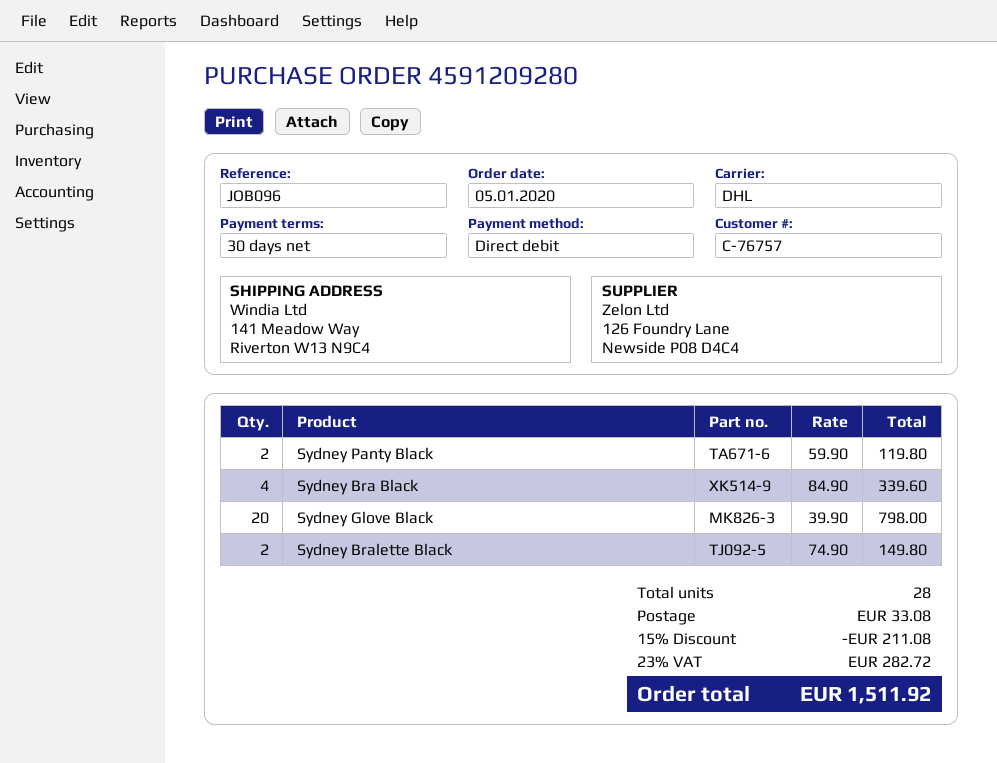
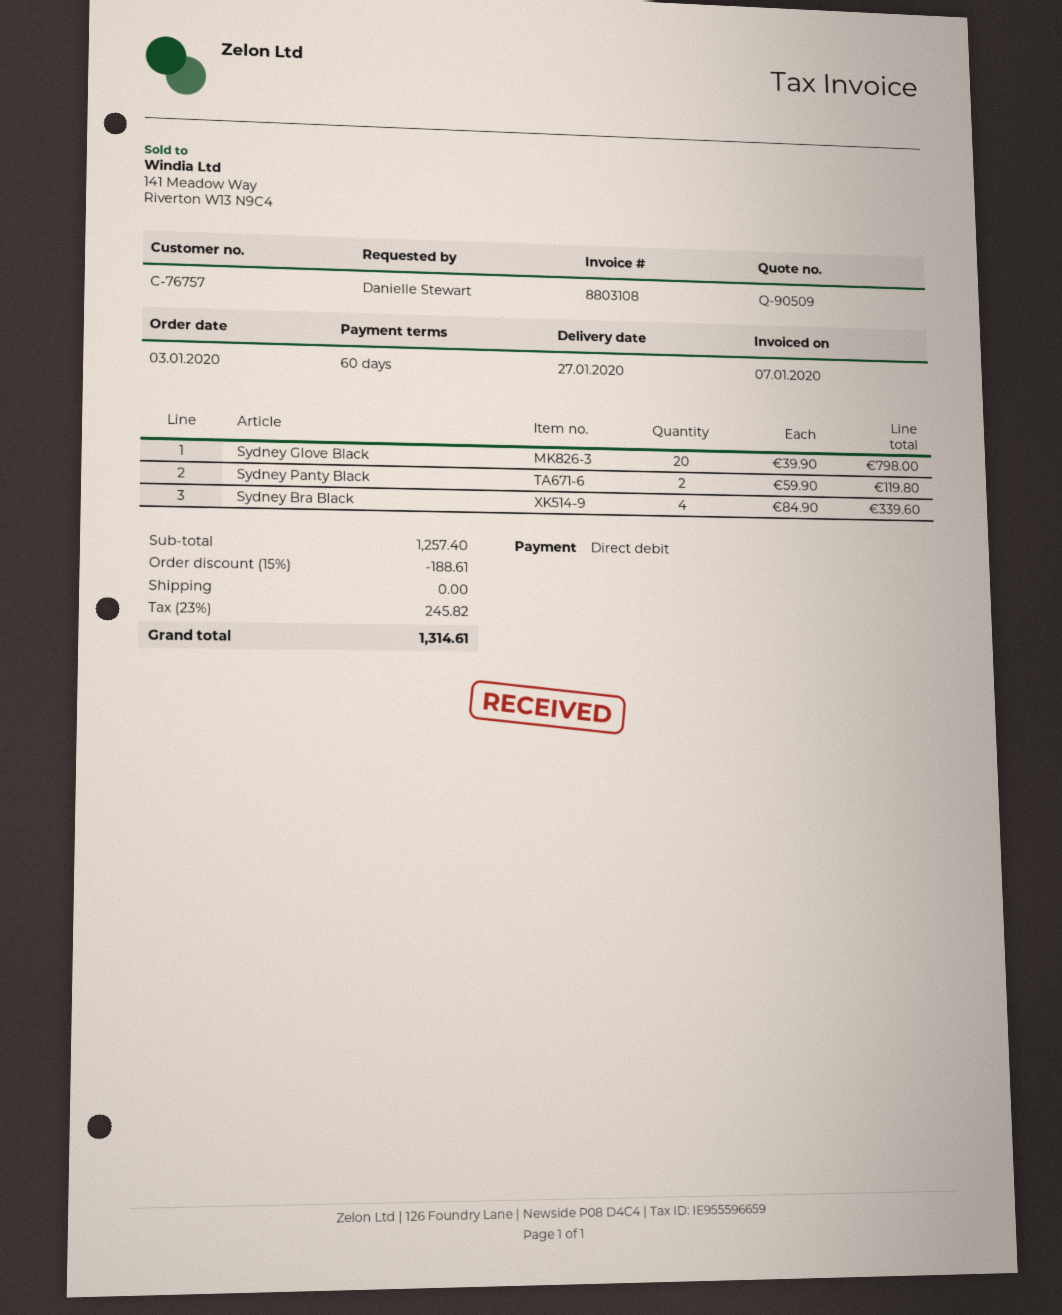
order date: 2020-01-05 -> 2020-01-03
payment terms: 30 days -> 60 days
Sydney Bralette Black: 2 x 74.90 = 149.80 -> none
discount: 15% = 211.08 -> 15% = 188.61
shipping: 33.08 -> 0.00
tax: 23% = 282.72 -> 23% = 245.82
total: 1511.92 -> 1314.61

